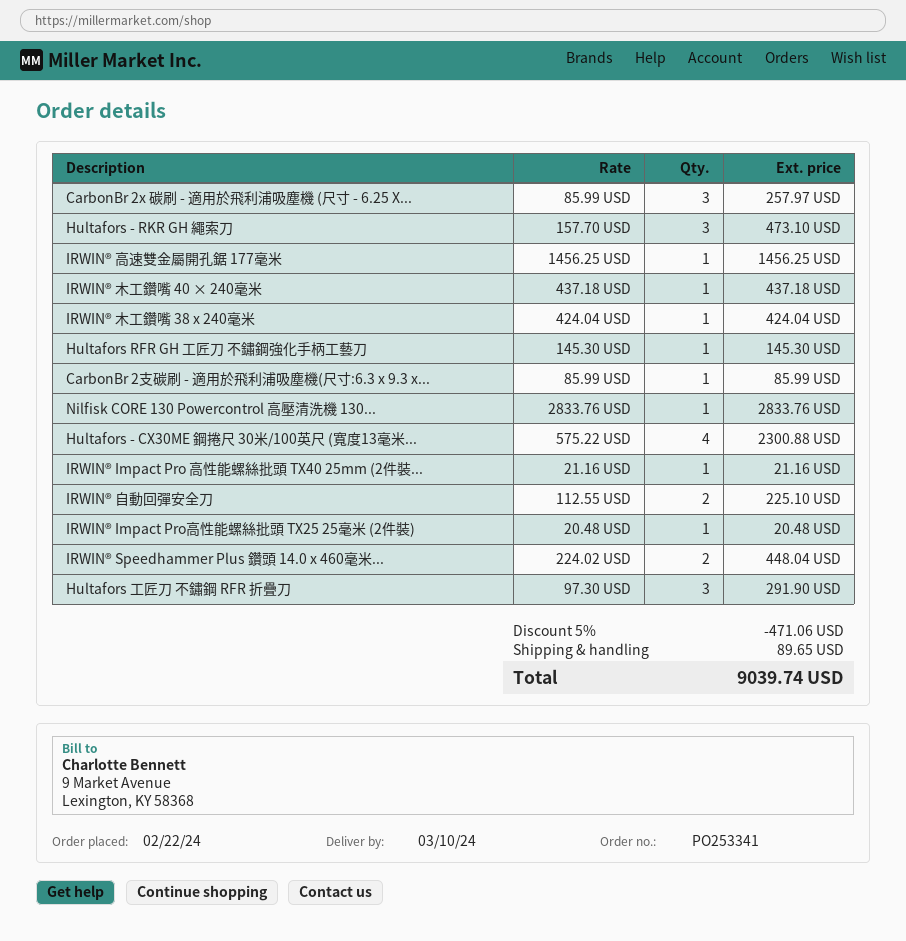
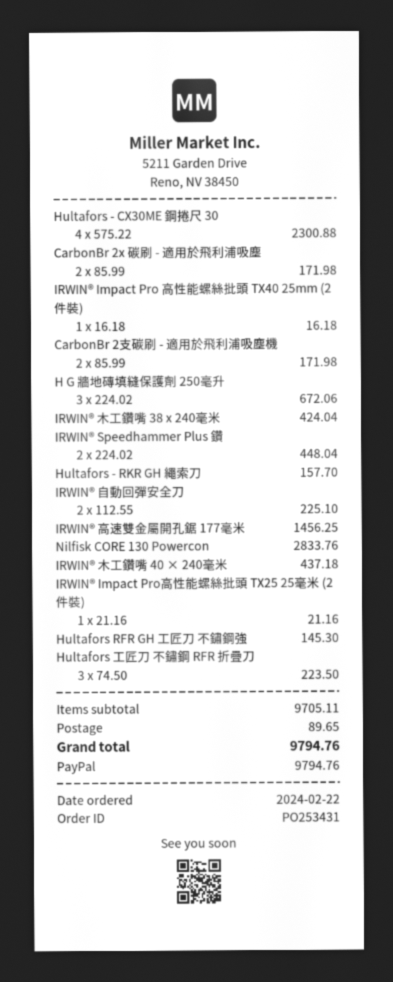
order number: PO253341 -> PO253431
CarbonBr 2x 碳刷 - 適用於飛利浦吸塵機 (尺寸 - 6.25 X...: 3 x 85.99 = 257.97 -> 2 x 85.99 = 171.98
Hultafors - RKR GH 繩索刀: 3 x 157.70 = 473.10 -> 1 x 157.70 = 157.70
CarbonBr 2支碳刷 - 適用於飛利浦吸塵機(尺寸:6.3 x 9.3 x...: 1 x 85.99 = 85.99 -> 2 x 85.99 = 171.98
IRWIN® Impact Pro 高性能螺絲批頭 TX40 25mm (2件裝...: 1 x 21.16 = 21.16 -> 1 x 16.18 = 16.18
IRWIN® Impact Pro高性能螺絲批頭 TX25 25毫米 (2件裝): 1 x 20.48 = 20.48 -> 1 x 21.16 = 21.16
Hultafors 工匠刀 不鏽鋼 RFR 折疊刀: 3 x 97.30 = 291.90 -> 3 x 74.50 = 223.50
H G 牆地磚填縫保護劑 250毫升: none -> 3 x 224.02 = 672.06
discount: 5% = 471.06 -> none
total: 9039.74 -> 9794.76

